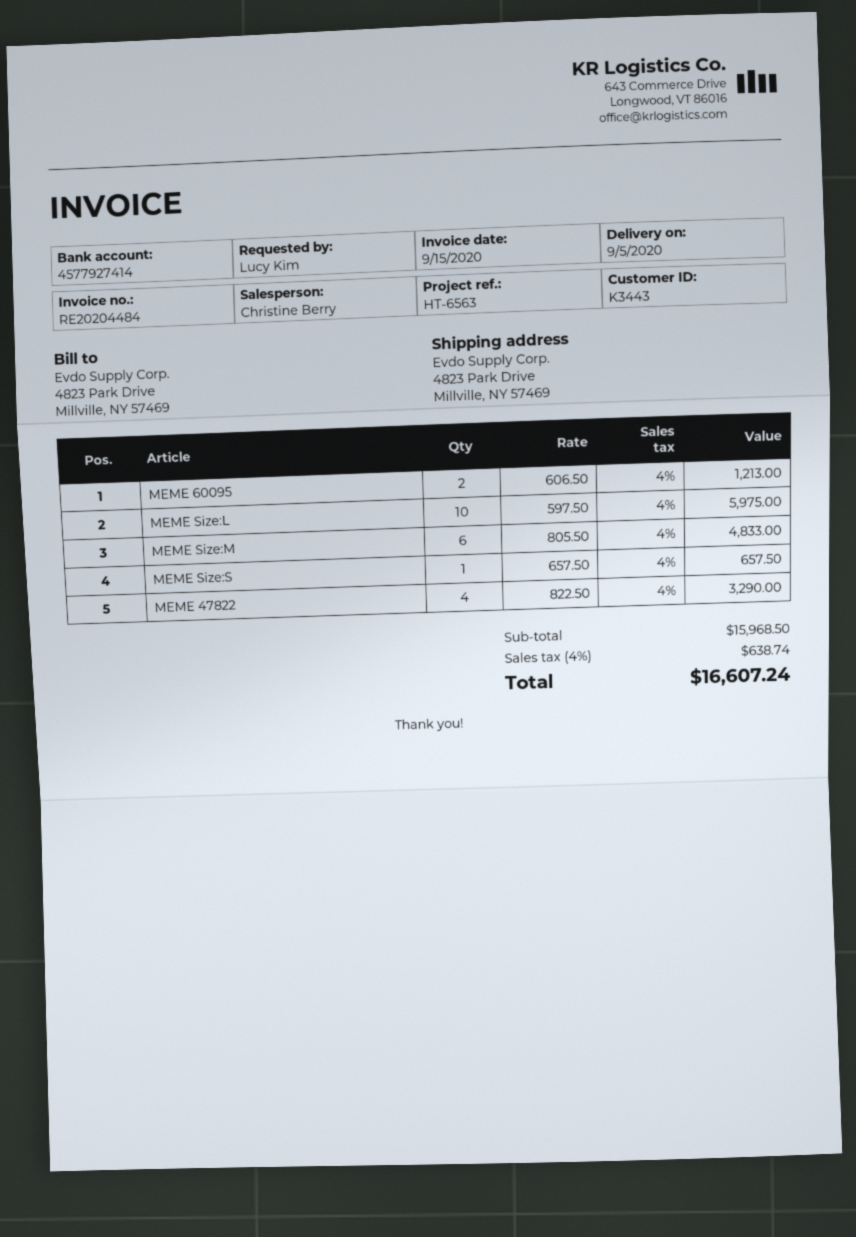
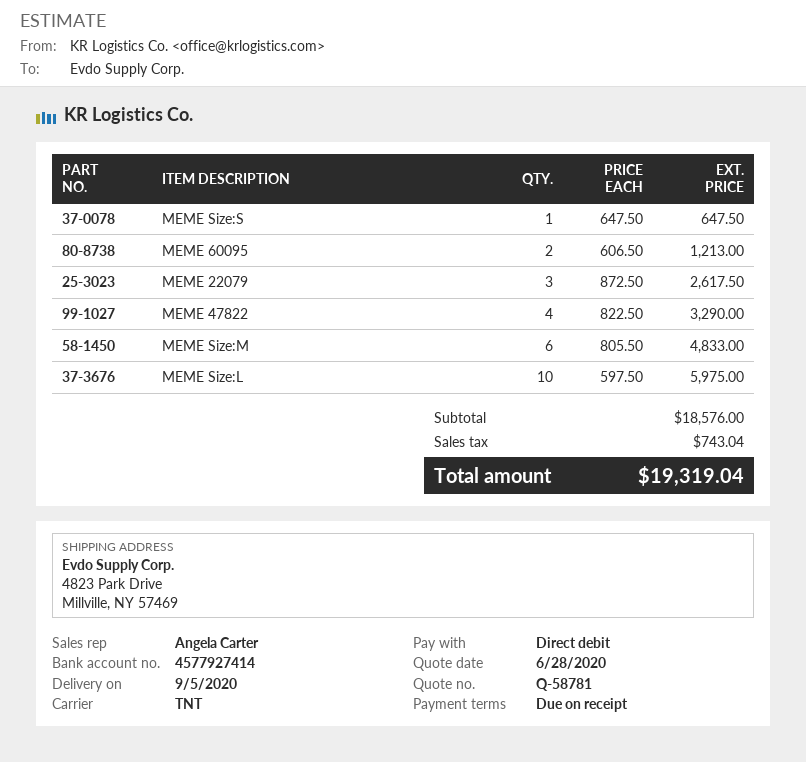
sales rep: Christine Berry -> Angela Carter
MEME Size:S: 1 x 657.50 = 657.50 -> 1 x 647.50 = 647.50
MEME 22079: none -> 3 x 872.50 = 2617.50
subtotal: 15968.50 -> 18576.00
tax: 638.74 -> 743.04
total: 16607.24 -> 19319.04

